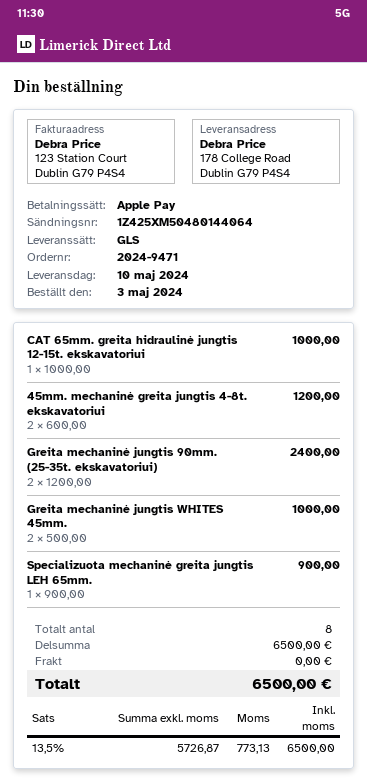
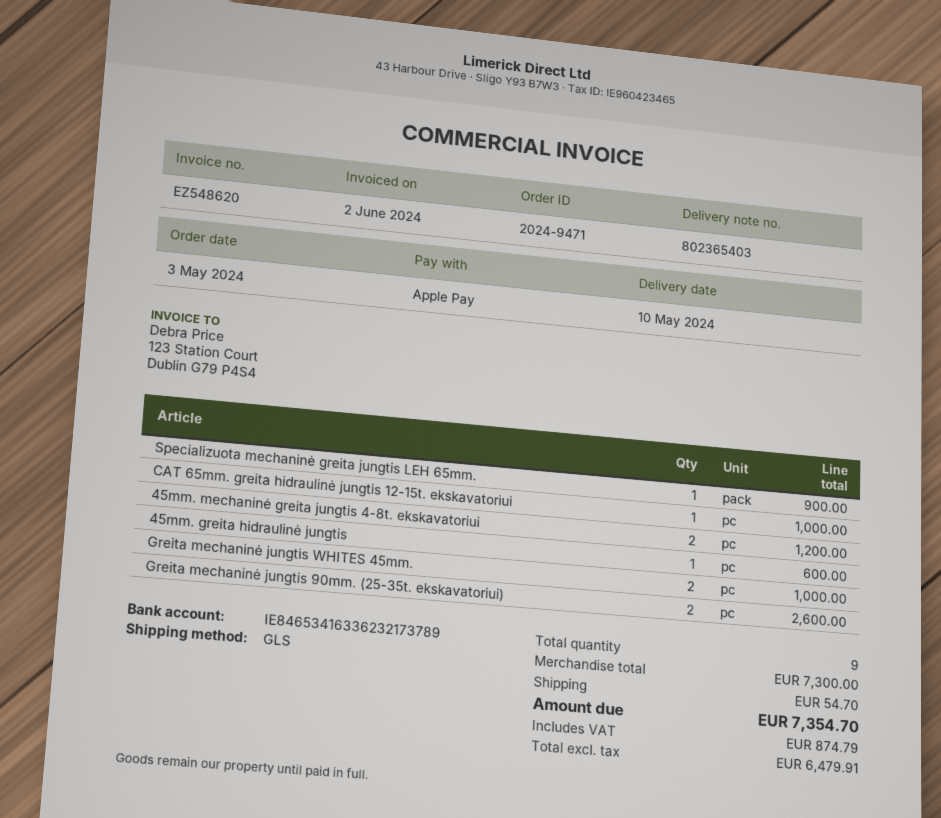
Greita mechaninė jungtis 90mm. (25-35t. ekskavatoriui): 2 for 2400.00 -> 2 for 2600.00
45mm. greita hidraulinė jungtis: none -> 1 for 600.00
total quantity: 8 -> 9
subtotal: 6500.00 -> 7300.00
shipping: 0.00 -> 54.70
net: 5726.87 -> 6479.91
tax: 773.13 -> 874.79
total: 6500.00 -> 7354.70

